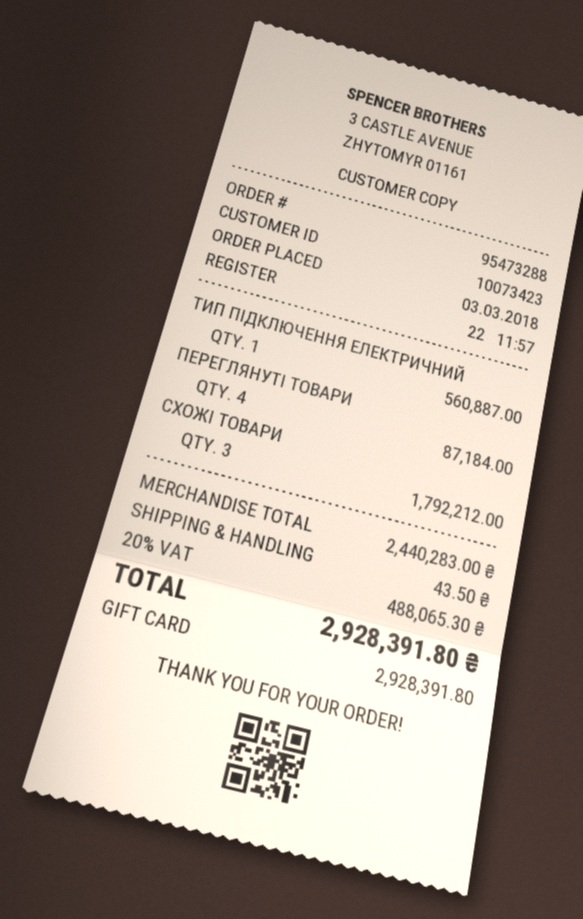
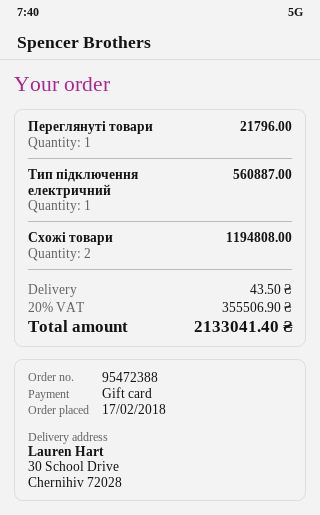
order number: 95473288 -> 95472388
order date: 2018-03-03 -> 2018-02-17
ПЕРЕГЛЯНУТІ ТОВАРИ: 4 for 87184.00 -> 1 for 21796.00
СХОЖІ ТОВАРИ: 3 for 1792212.00 -> 2 for 1194808.00
tax: 20% = 488065.30 -> 20% = 355506.90
total: 2928391.80 -> 2133041.40

